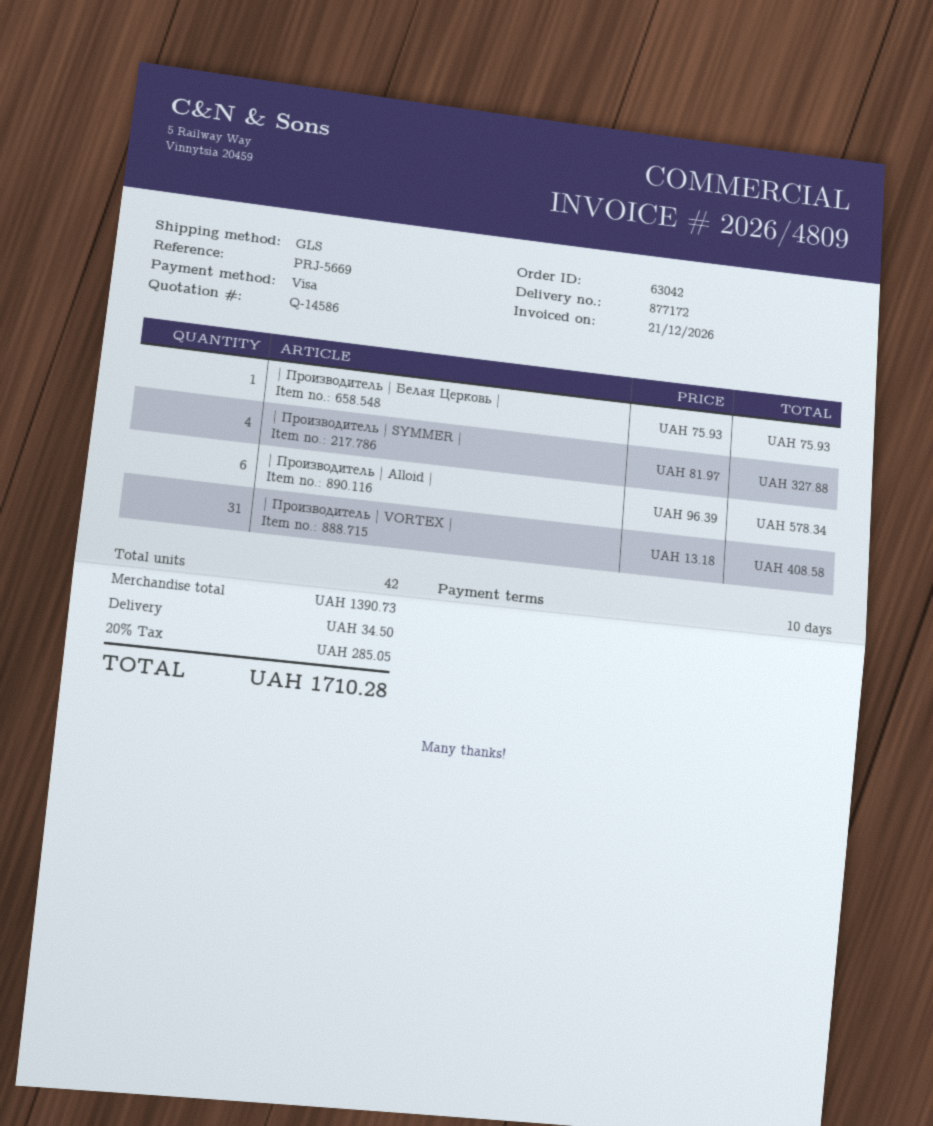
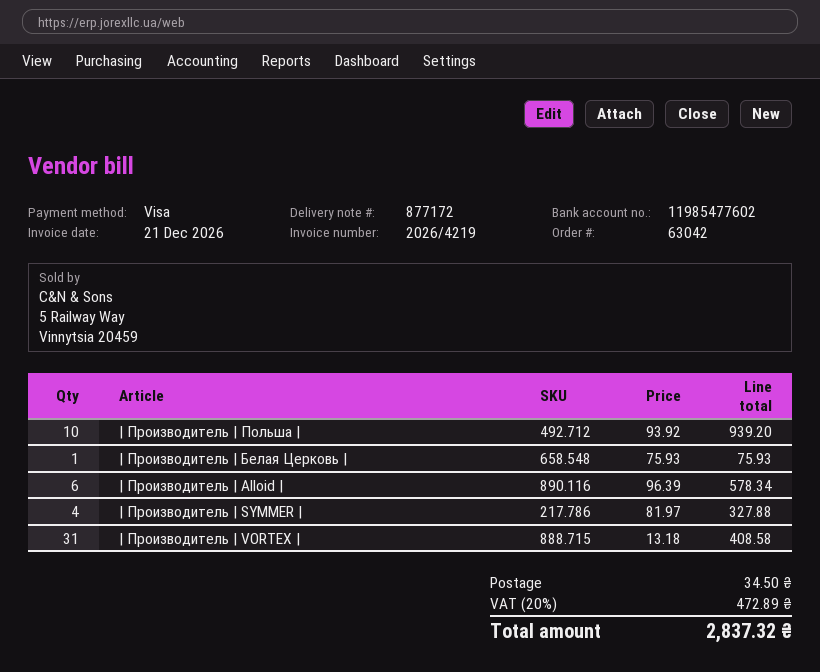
invoice number: 2026/4809 -> 2026/4219
| Производитель | Польша |: none -> 10 x 93.92 = 939.20
tax: 20% = 285.05 -> 20% = 472.89
total: 1710.28 -> 2837.32

